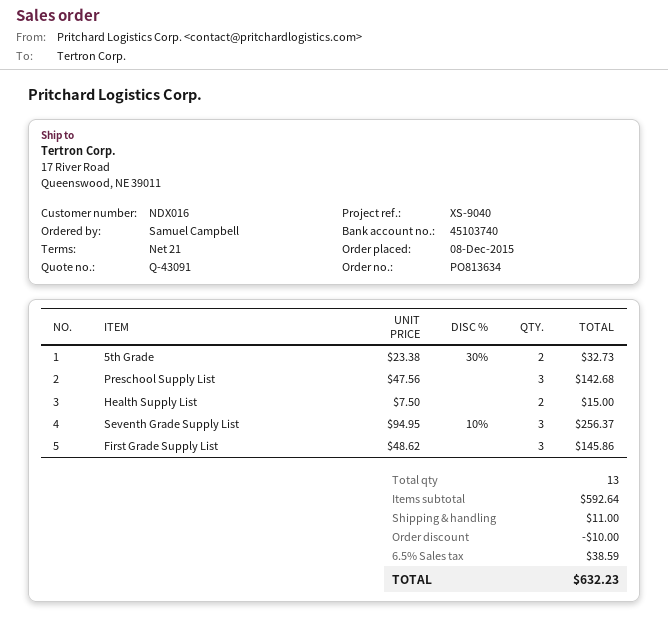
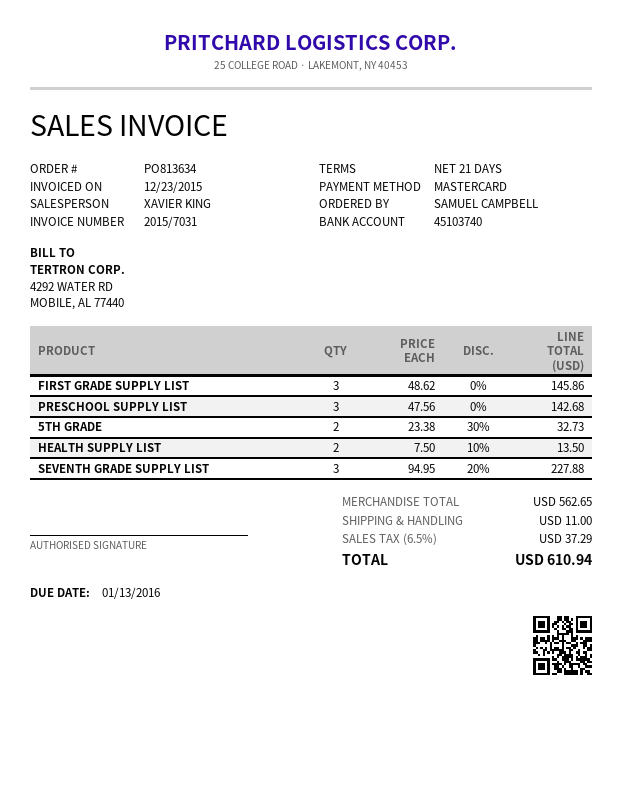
Health Supply List: 2 x 7.50 = 15.00 -> 2 x 7.50 - 10% = 13.50
Seventh Grade Supply List: 3 x 94.95 - 10% = 256.37 -> 3 x 94.95 - 20% = 227.88
subtotal: 592.64 -> 562.65
discount: 10.00 -> none
tax: 6.5% = 38.59 -> 6.5% = 37.29
total: 632.23 -> 610.94

